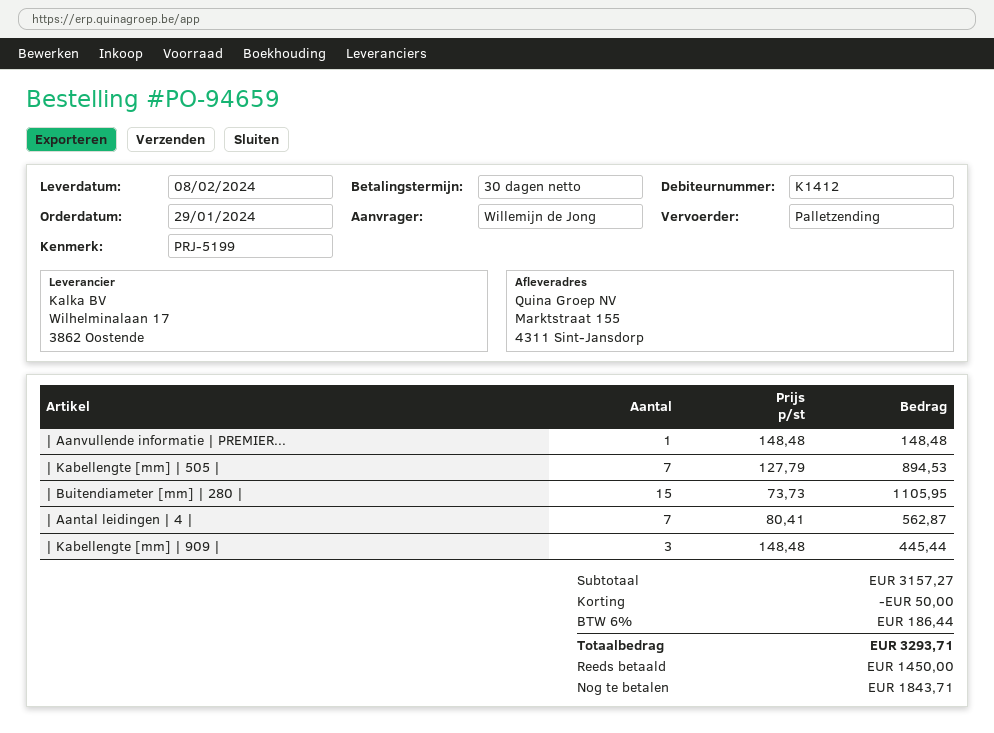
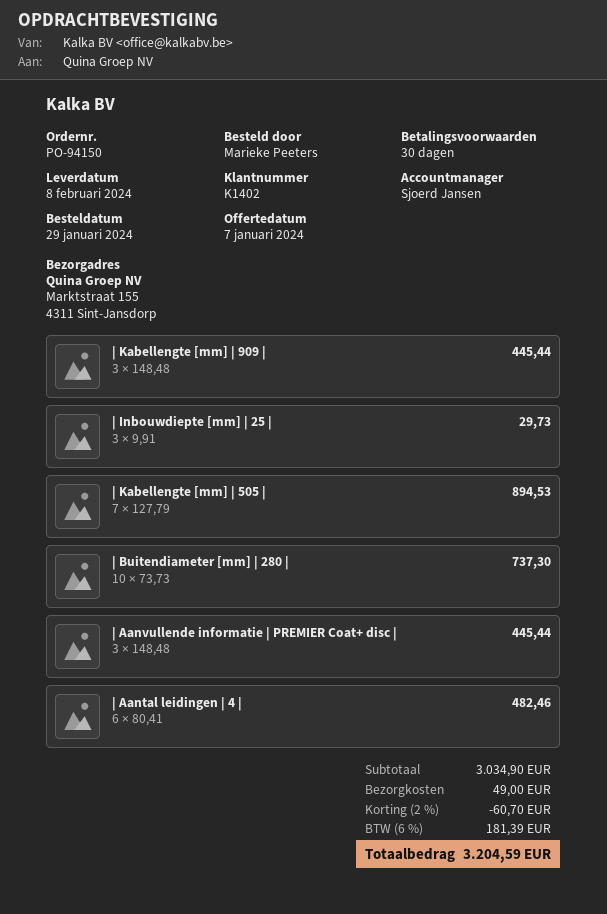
order number: PO-94659 -> PO-94150
customer number: K1412 -> K1402
ordered by: Willemijn de Jong -> Marieke Peeters
| Aanvullende informatie | PREMIER...: 1 x 148.48 = 148.48 -> 3 x 148.48 = 445.44
| Buitendiameter [mm] | 280 |: 15 x 73.73 = 1105.95 -> 10 x 73.73 = 737.30
| Aantal leidingen | 4 |: 7 x 80.41 = 562.87 -> 6 x 80.41 = 482.46
| Inbouwdiepte [mm] | 25 |: none -> 3 x 9.91 = 29.73
subtotal: 3157.27 -> 3034.90
discount: 50.00 -> 60.70
shipping: none -> 49.00
tax: 6% = 186.44 -> 6% = 181.39
total: 3293.71 -> 3204.59

